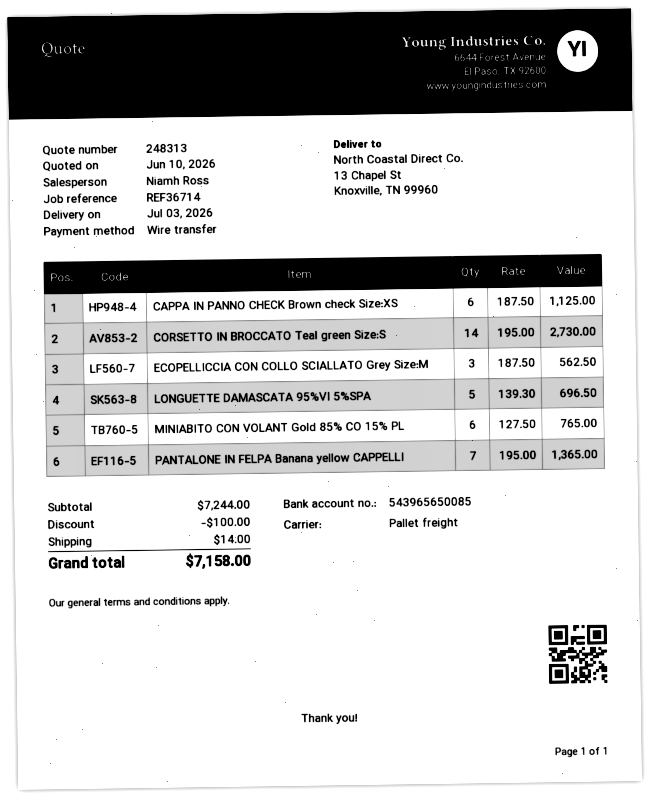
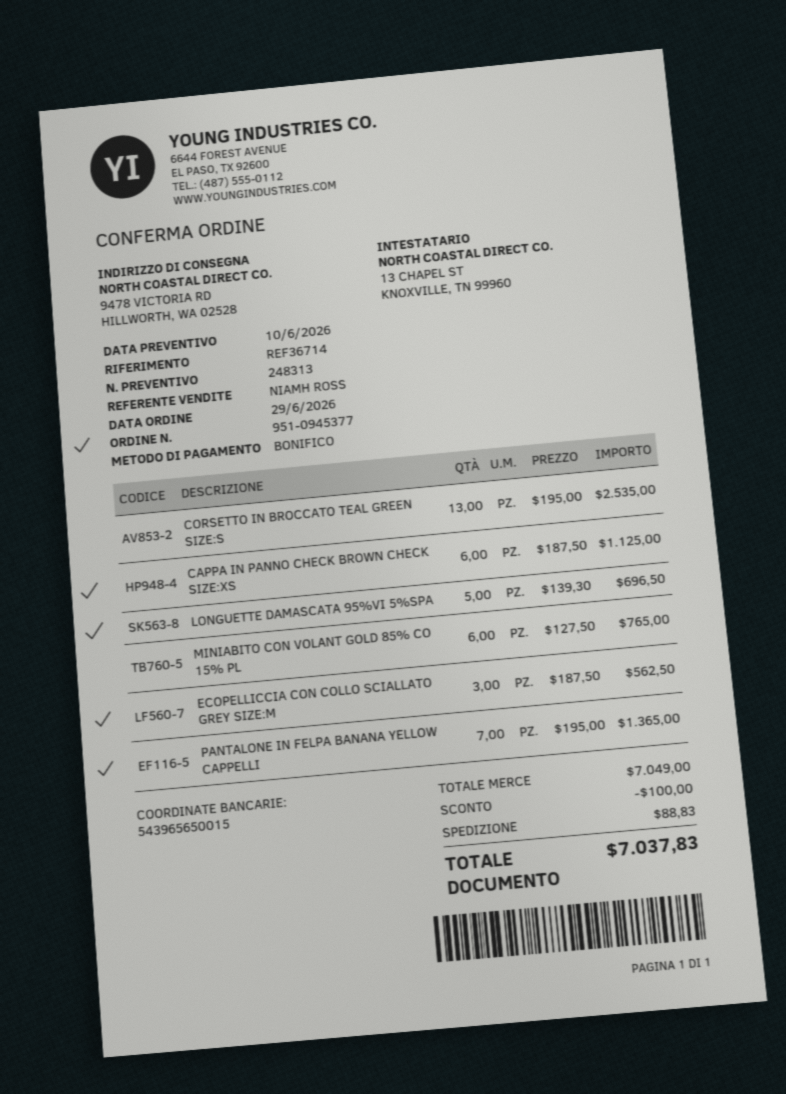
bank account: 543965650085 -> 543965650015
ship to: 13 Chapel St, Knoxville, TN 99960 -> 9478 VICTORIA RD, HILLWORTH, WA 02528
CORSETTO IN BROCCATO Teal green Size:S: 14 x 195.00 = 2730.00 -> 13 x 195.00 = 2535.00
subtotal: 7244.00 -> 7049.00
shipping: 14.00 -> 88.83
total: 7158.00 -> 7037.83

